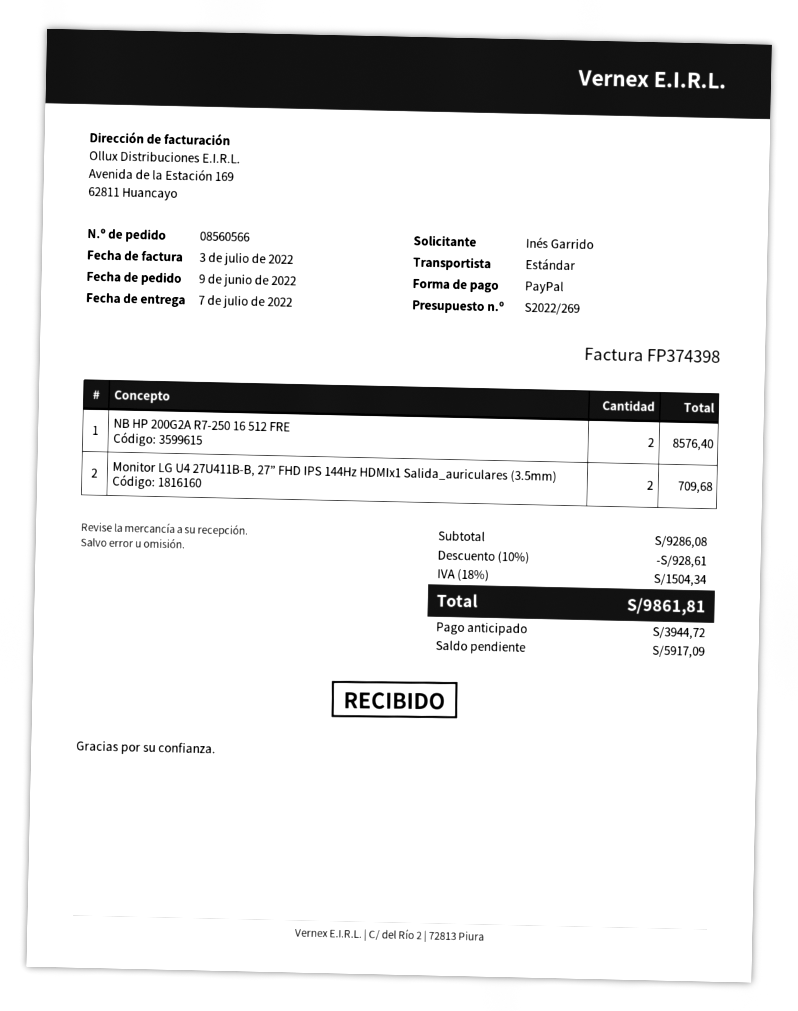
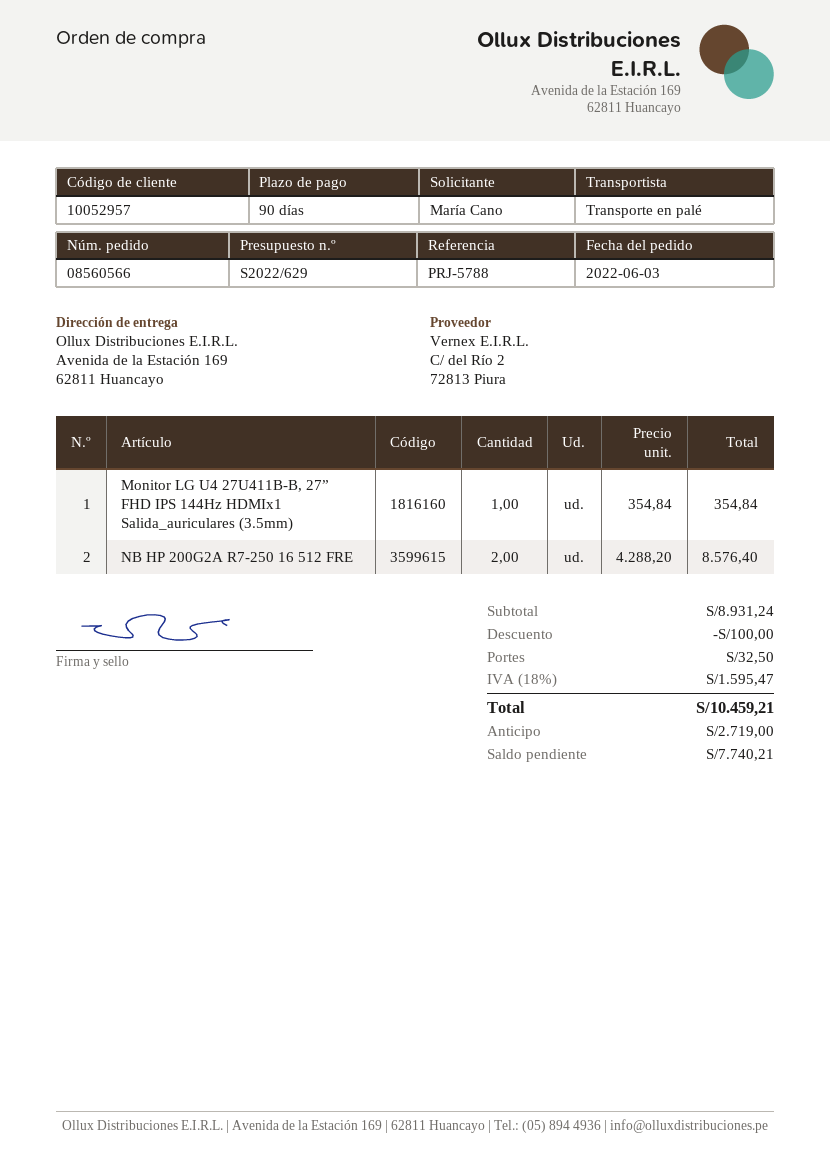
quote number: S2022/269 -> S2022/629
order date: 2022-06-09 -> 2022-06-03
ordered by: Inés Garrido -> María Cano
shipping method: standard -> pallet freight
Monitor LG U4 27U411B-B, 27” FHD IPS 144Hz HDMIx1 Salida_auriculares (3.5mm): 2 for 709.68 -> 1 for 354.84
subtotal: 9286.08 -> 8931.24
discount: 928.61 -> 100.00
shipping: none -> 32.50
tax: 18% = 1504.34 -> 18% = 1595.47
total: 9861.81 -> 10459.21
deposit: 3944.72 -> 2719.00
balance: 5917.09 -> 7740.21

